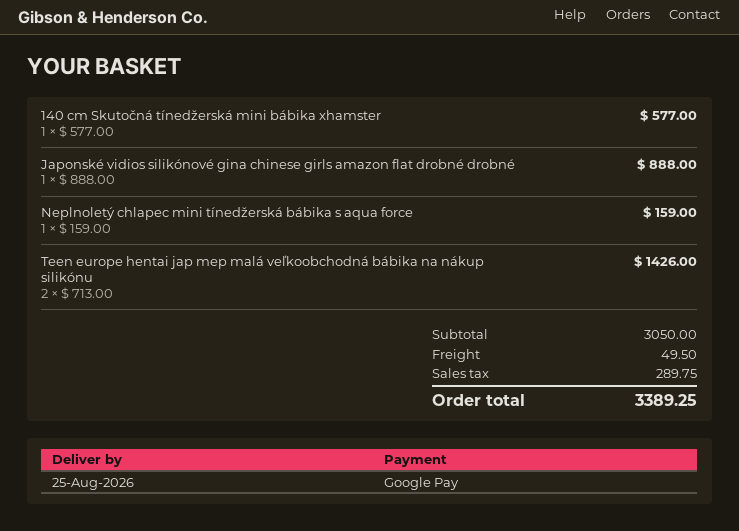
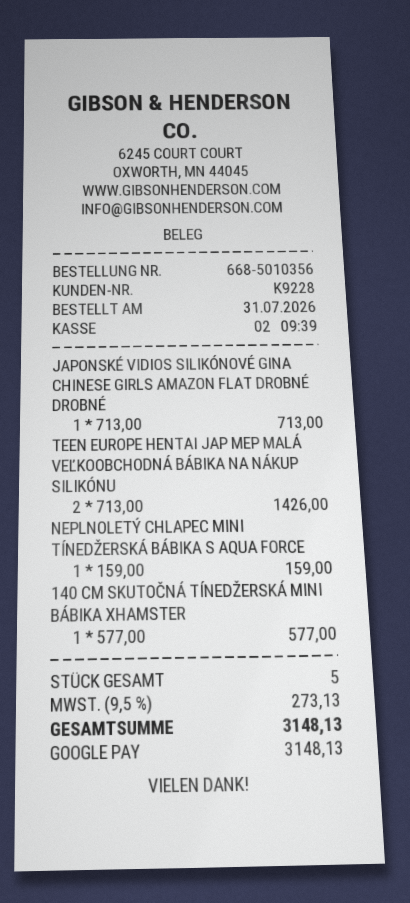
Japonské vidios silikónové gina chinese girls amazon flat drobné drobné: 1 x 888.00 = 888.00 -> 1 x 713.00 = 713.00
shipping: 49.50 -> none
tax: 289.75 -> 273.13
total: 3389.25 -> 3148.13

